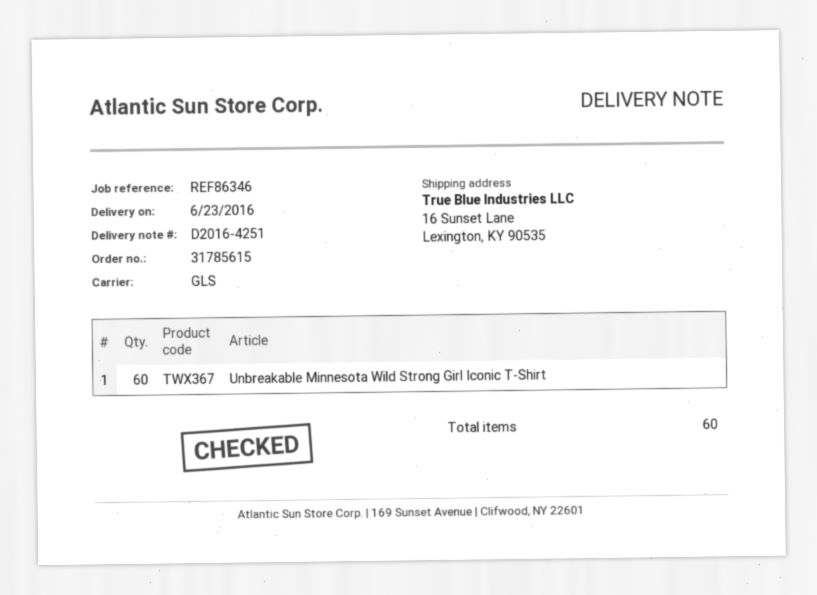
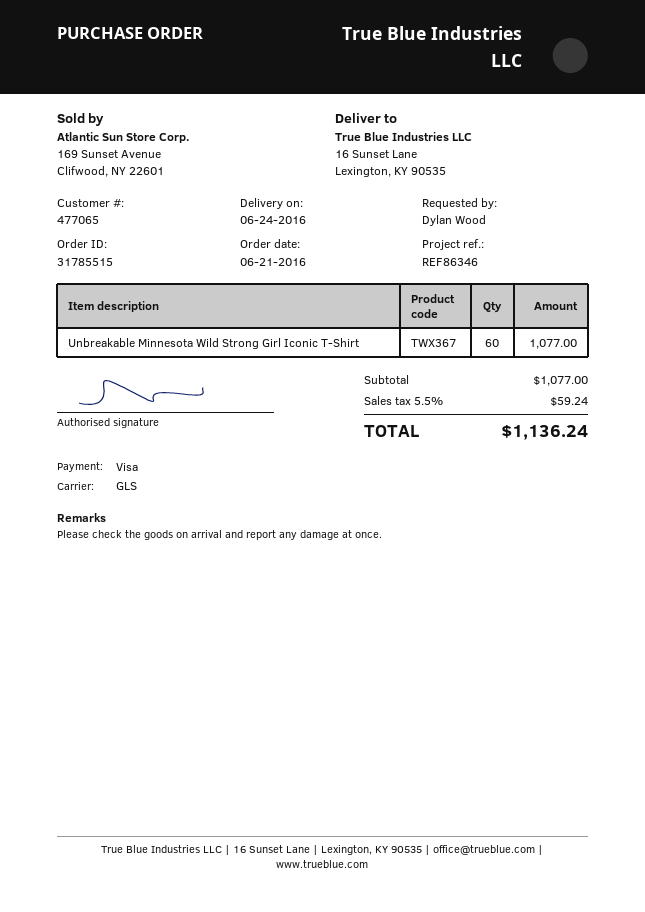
order number: 31785615 -> 31785515
delivery date: 2016-06-23 -> 2016-06-24

